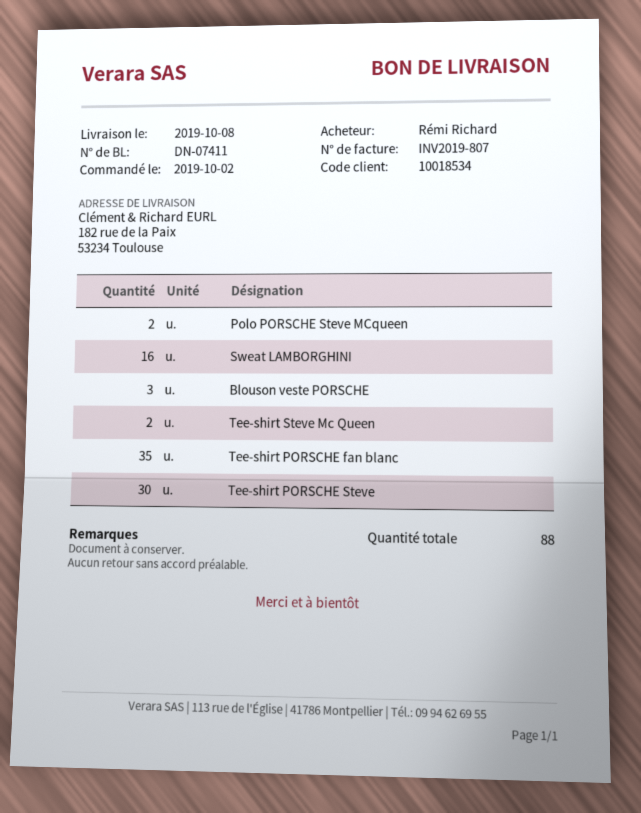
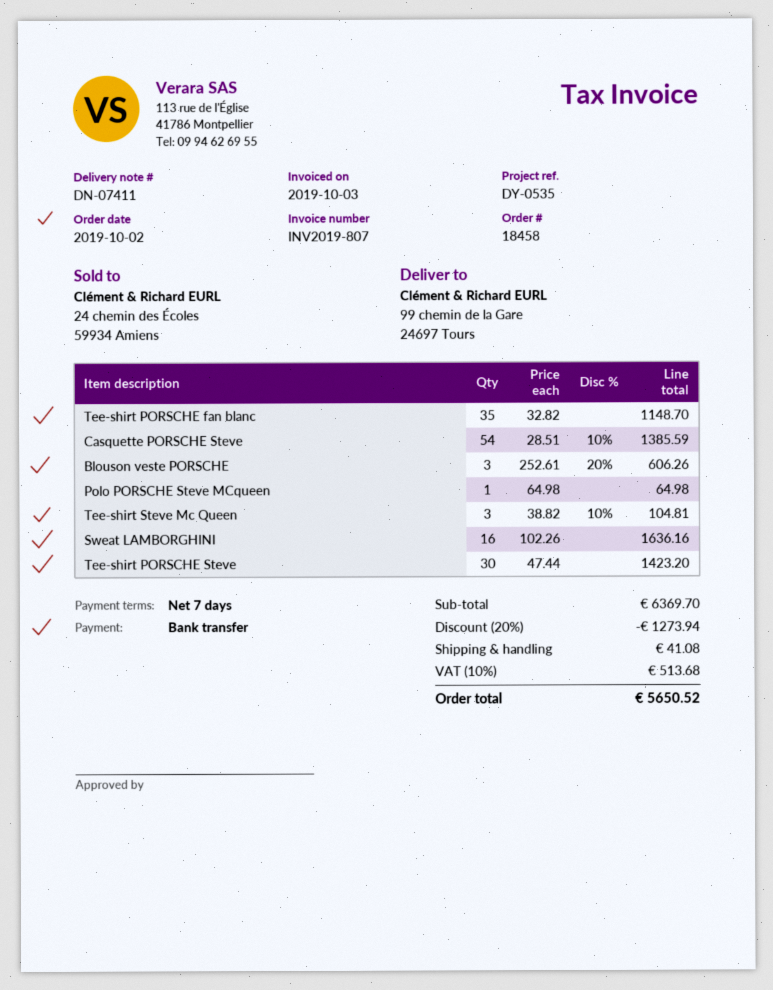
ship to: 182 rue de la Paix, 53234 Toulouse -> 99 chemin de la Gare, 24697 Tours
Polo PORSCHE Steve MCqueen: 2 -> 1
Tee-shirt Steve Mc Queen: 2 -> 3
Casquette PORSCHE Steve: none -> 54

